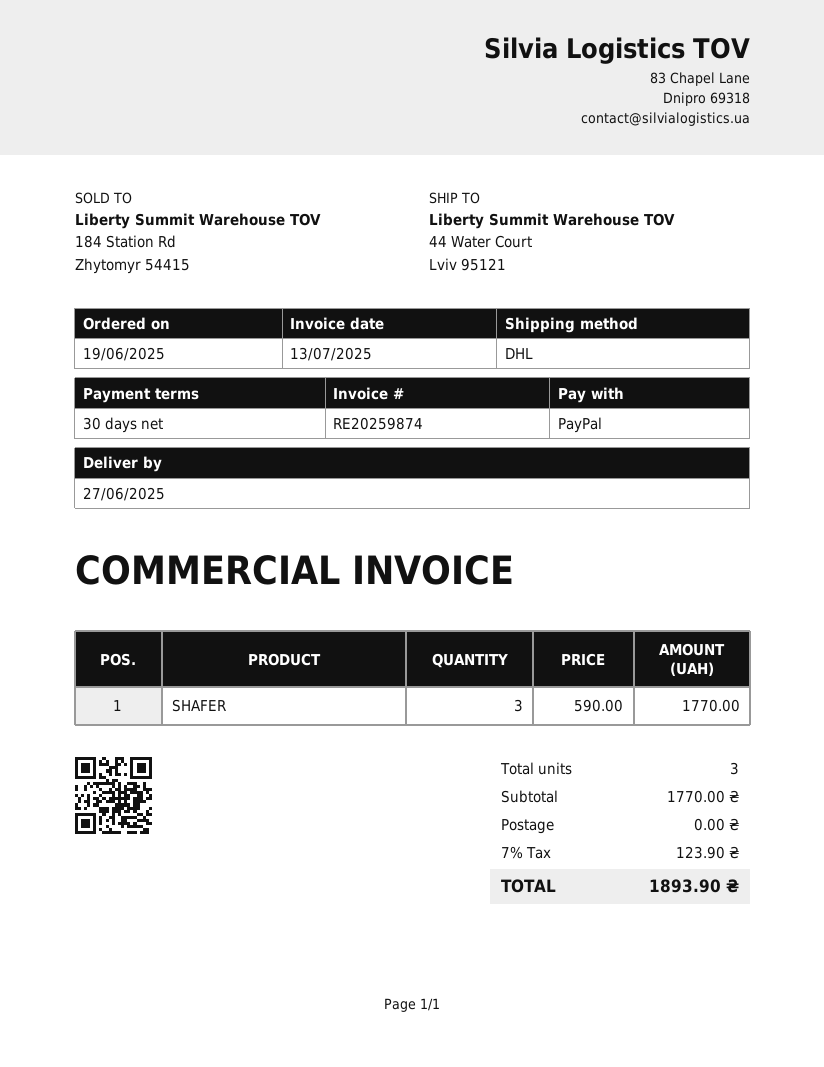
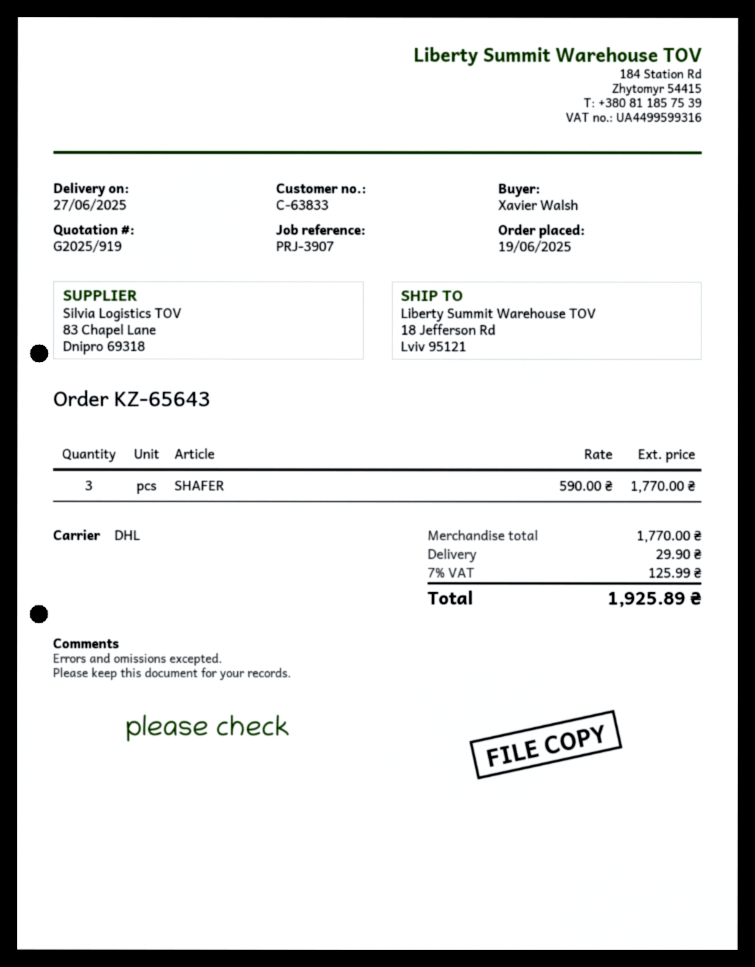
ship to: 44 Water Court, Lviv 95121 -> 18 Jefferson Rd, Lviv 95121
shipping: 0.00 -> 29.90
tax: 7% = 123.90 -> 7% = 125.99
total: 1893.90 -> 1925.89

